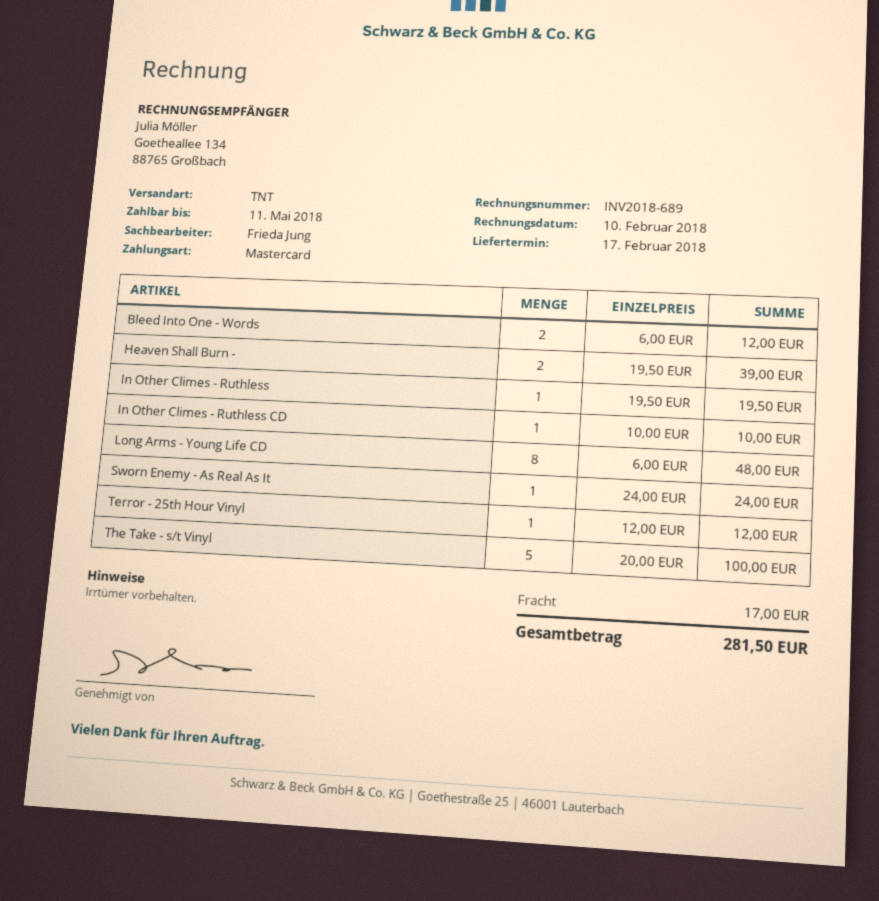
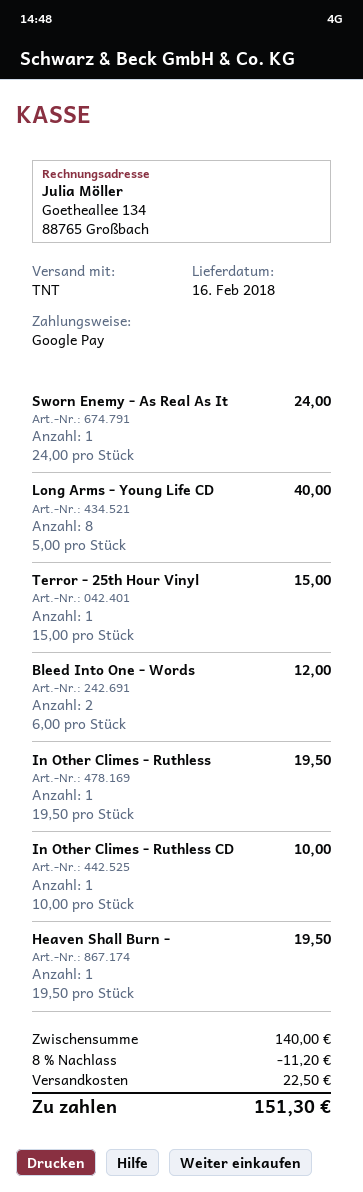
delivery date: 2018-02-17 -> 2018-02-16
payment method: Mastercard -> Google Pay
Heaven Shall Burn -: 2 x 19.50 = 39.00 -> 1 x 19.50 = 19.50
Long Arms - Young Life CD: 8 x 6.00 = 48.00 -> 8 x 5.00 = 40.00
Terror - 25th Hour Vinyl: 1 x 12.00 = 12.00 -> 1 x 15.00 = 15.00
The Take - s/t Vinyl: 5 x 20.00 = 100.00 -> none
discount: none -> 8% = 11.20
shipping: 17.00 -> 22.50
total: 281.50 -> 151.30

